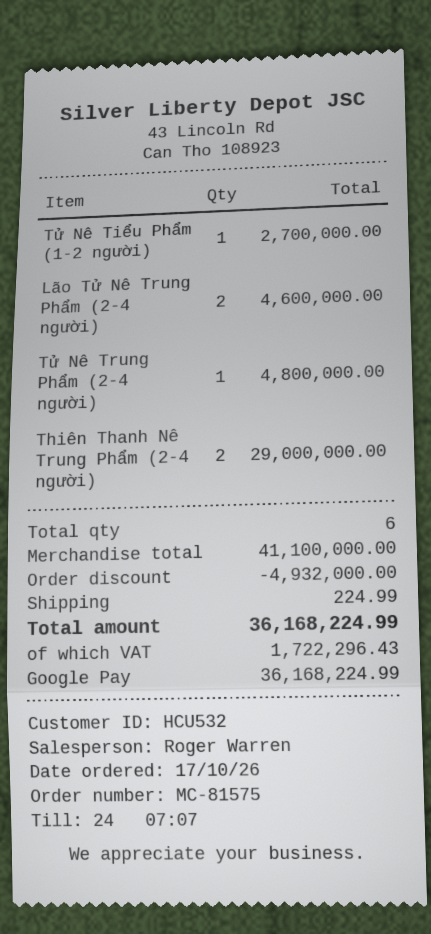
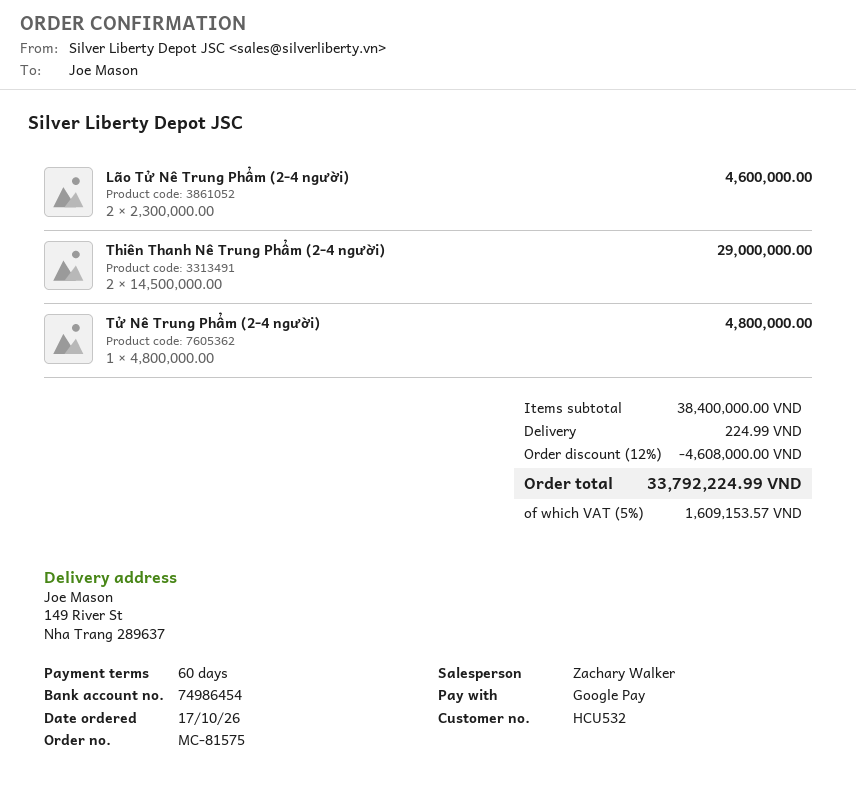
sales rep: Roger Warren -> Zachary Walker
Tử Nê Tiểu Phẩm (1-2 người): 1 for 2700000.00 -> none
subtotal: 41100000.00 -> 38400000.00
discount: 4932000.00 -> 4608000.00
tax: 1722296.43 -> 1609153.57
total: 36168224.99 -> 33792224.99

